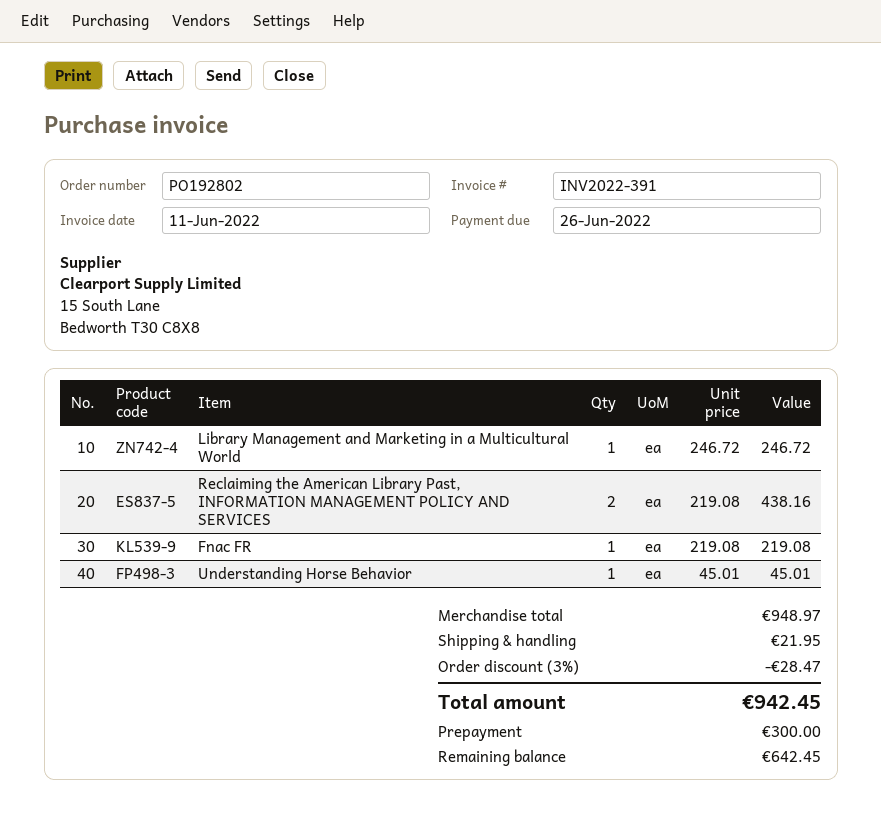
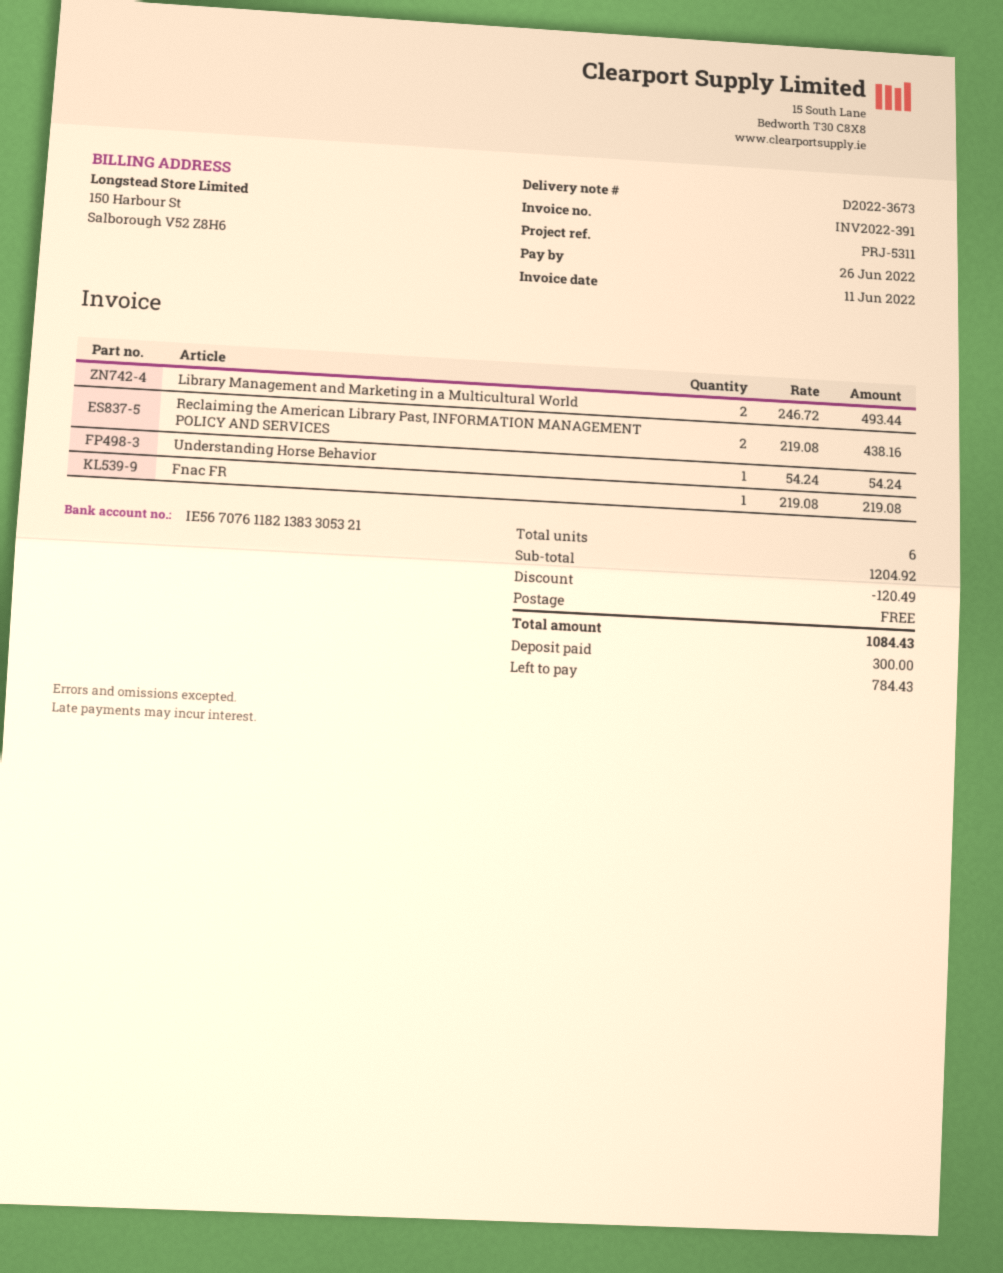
Library Management and Marketing in a Multicultural World: 1 x 246.72 = 246.72 -> 2 x 246.72 = 493.44
Understanding Horse Behavior: 1 x 45.01 = 45.01 -> 1 x 54.24 = 54.24
subtotal: 948.97 -> 1204.92
discount: 28.47 -> 120.49
shipping: 21.95 -> 0.00
total: 942.45 -> 1084.43
balance: 642.45 -> 784.43

